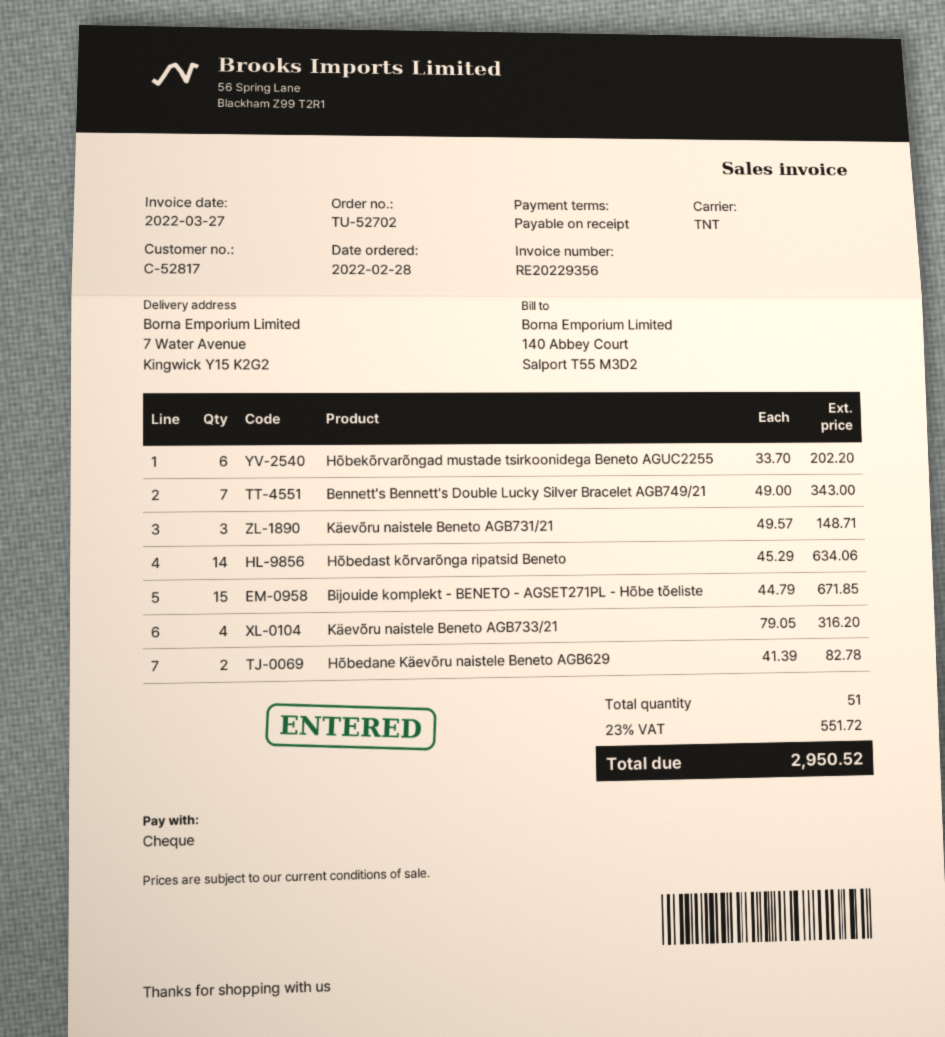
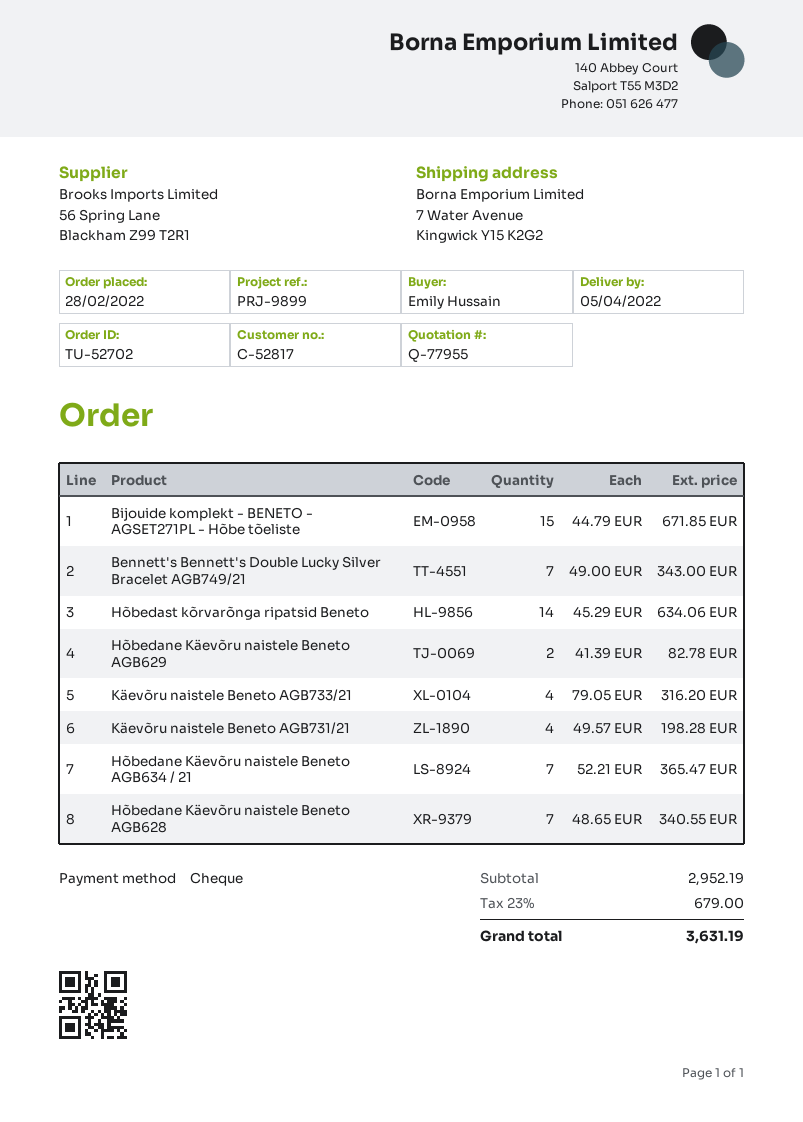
Hõbekõrvarõngad mustade tsirkoonidega Beneto AGUC2255: 6 x 33.70 = 202.20 -> none
Käevõru naistele Beneto AGB731/21: 3 x 49.57 = 148.71 -> 4 x 49.57 = 198.28
Hõbedane Käevõru naistele Beneto AGB634 / 21: none -> 7 x 52.21 = 365.47
Hõbedane Käevõru naistele Beneto AGB628: none -> 7 x 48.65 = 340.55
tax: 23% = 551.72 -> 23% = 679.00
total: 2950.52 -> 3631.19

